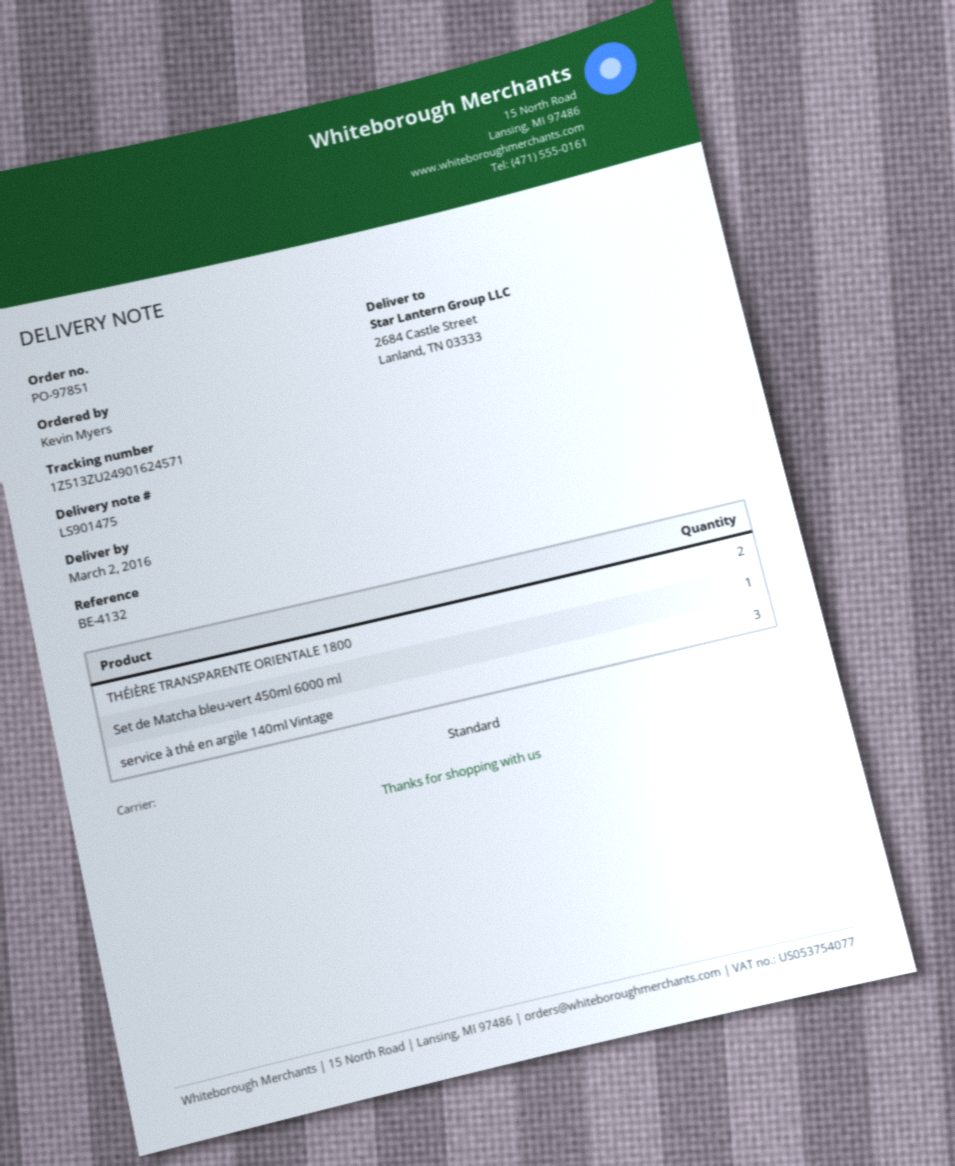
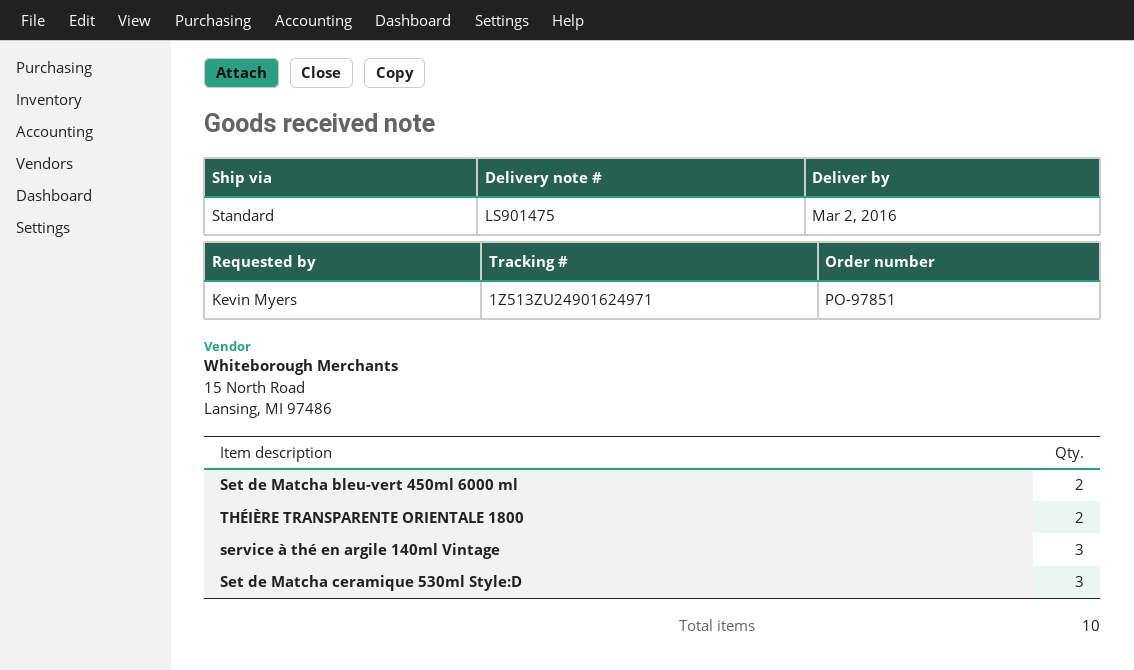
tracking number: 1Z513ZU24901624571 -> 1Z513ZU24901624971
Set de Matcha bleu-vert 450ml 6000 ml: 1 -> 2
Set de Matcha ceramique 530ml Style:D: none -> 3

